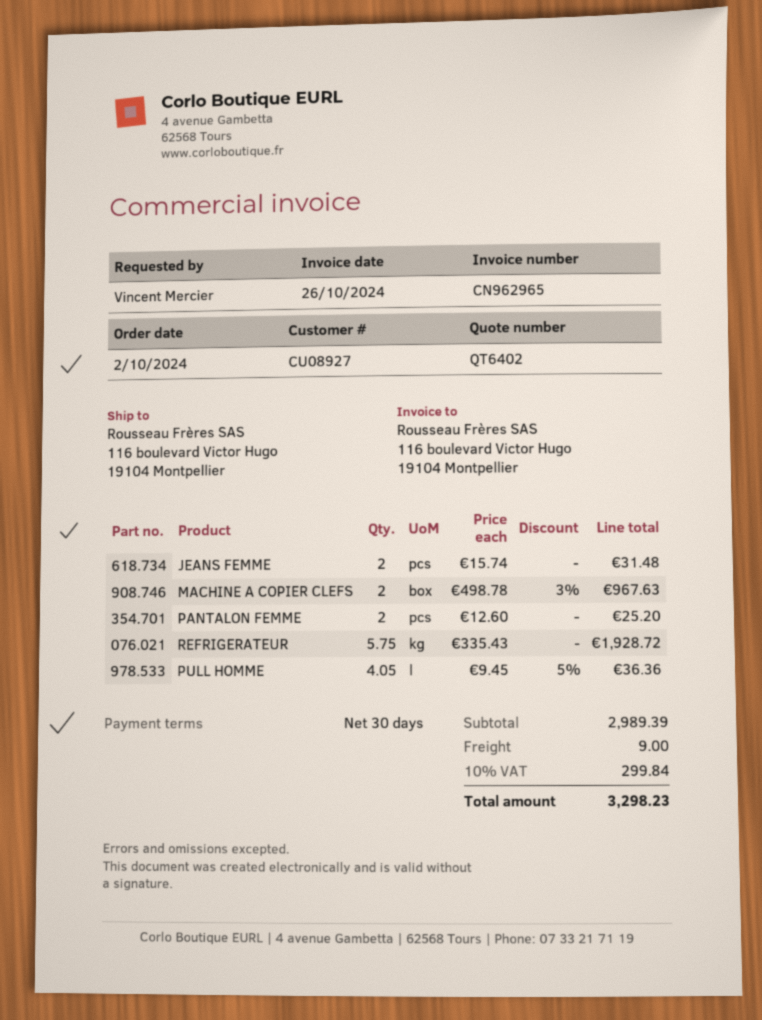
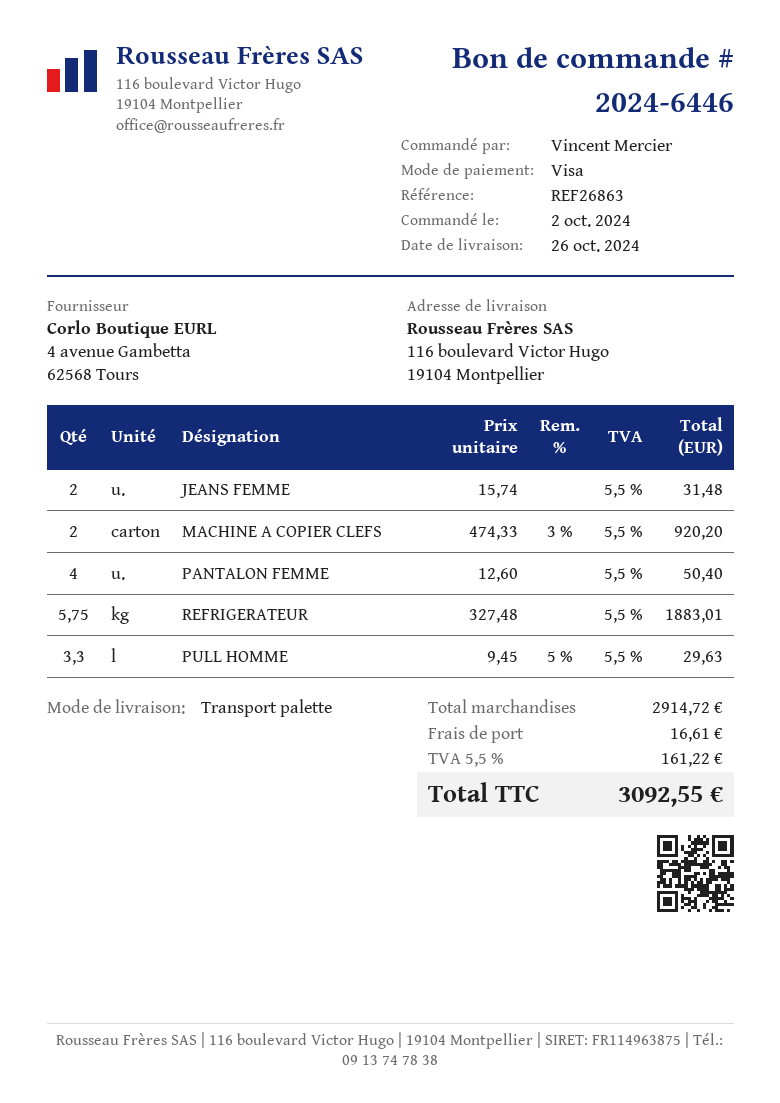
MACHINE A COPIER CLEFS: 2 x 498.78 - 3% = 967.63 -> 2 x 474.33 - 3% = 920.20
PANTALON FEMME: 2 x 12.60 = 25.20 -> 4 x 12.60 = 50.40
REFRIGERATEUR: 5.75 x 335.43 = 1928.72 -> 5.75 x 327.48 = 1883.01
PULL HOMME: 4.05 x 9.45 - 5% = 36.36 -> 3.3 x 9.45 - 5% = 29.63
subtotal: 2989.39 -> 2914.72
shipping: 9.00 -> 16.61
tax: 10% = 299.84 -> 5.5% = 161.22
total: 3298.23 -> 3092.55

